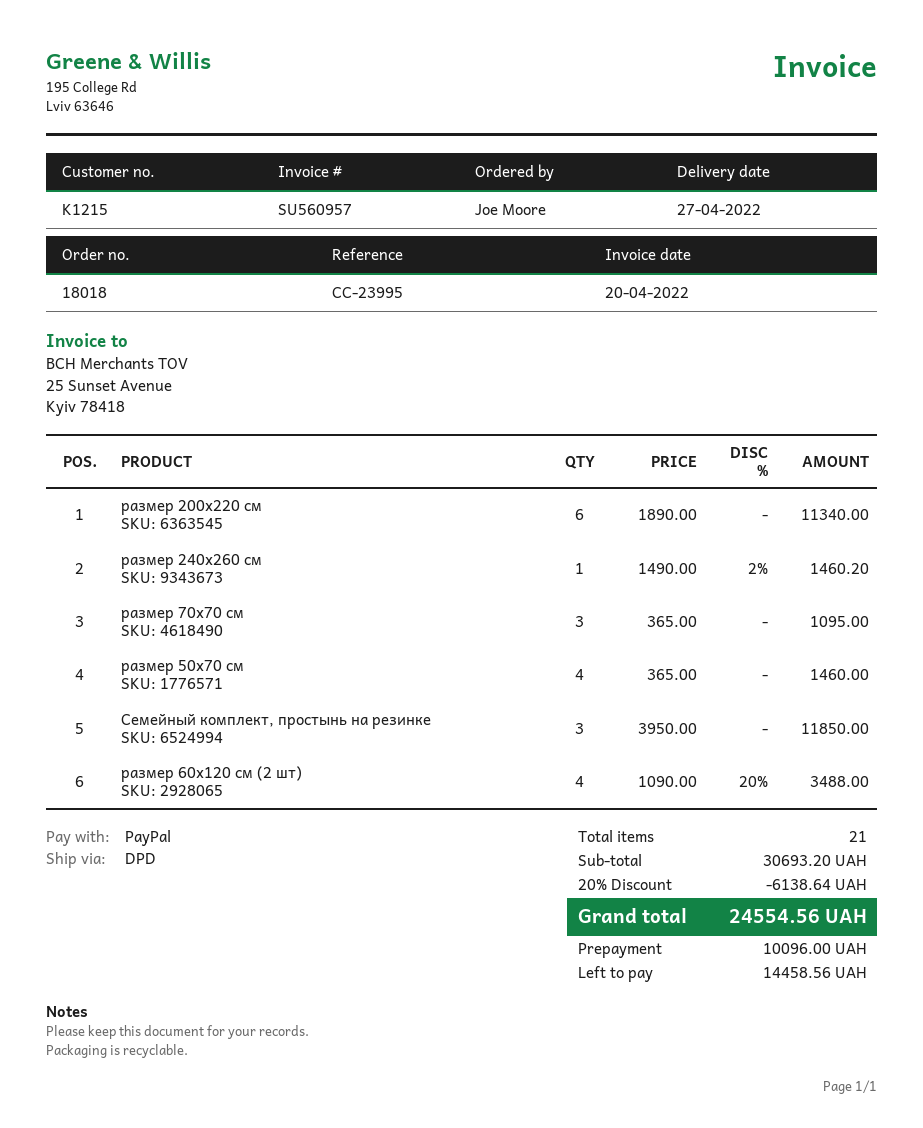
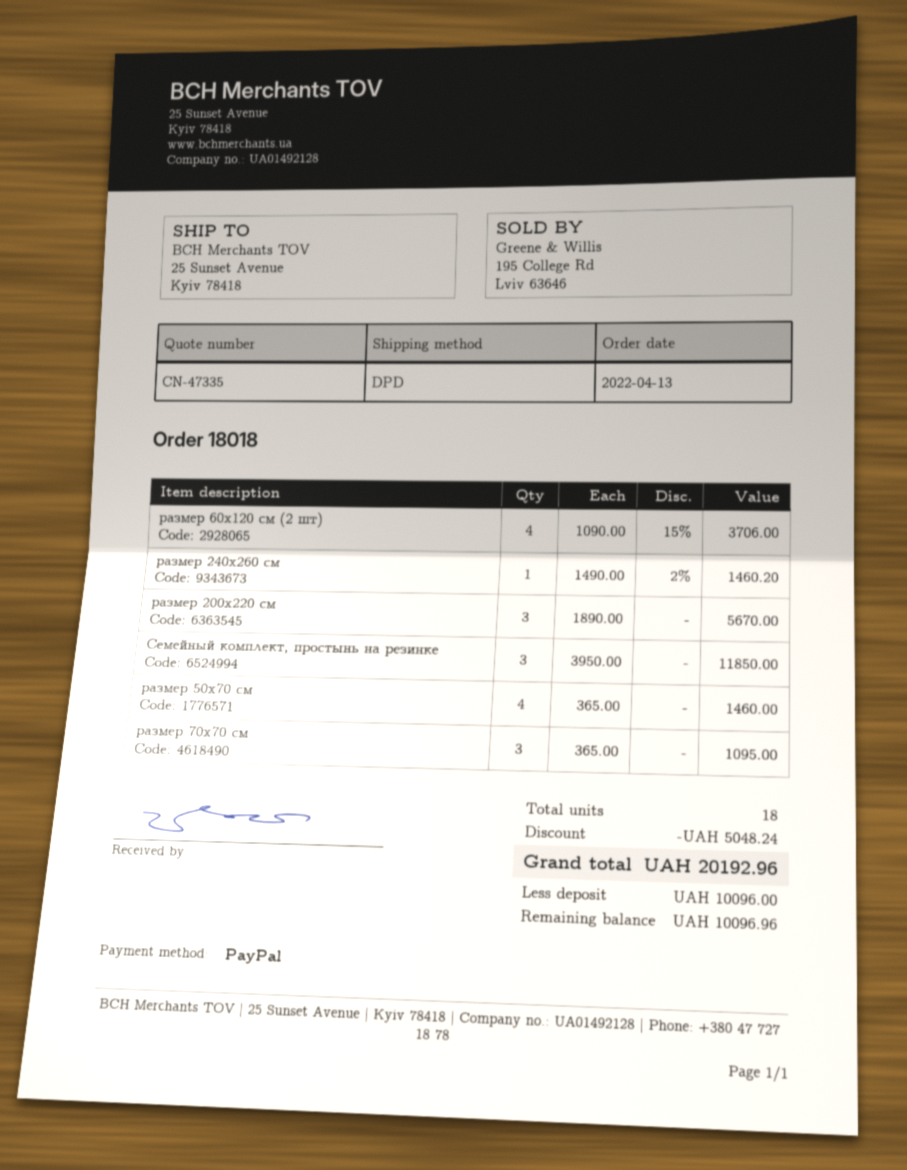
размер 200х220 см: 6 x 1890.00 = 11340.00 -> 3 x 1890.00 = 5670.00
размер 60х120 см (2 шт): 4 x 1090.00 - 20% = 3488.00 -> 4 x 1090.00 - 15% = 3706.00
total quantity: 21 -> 18
discount: 6138.64 -> 5048.24
total: 24554.56 -> 20192.96
balance: 14458.56 -> 10096.96

